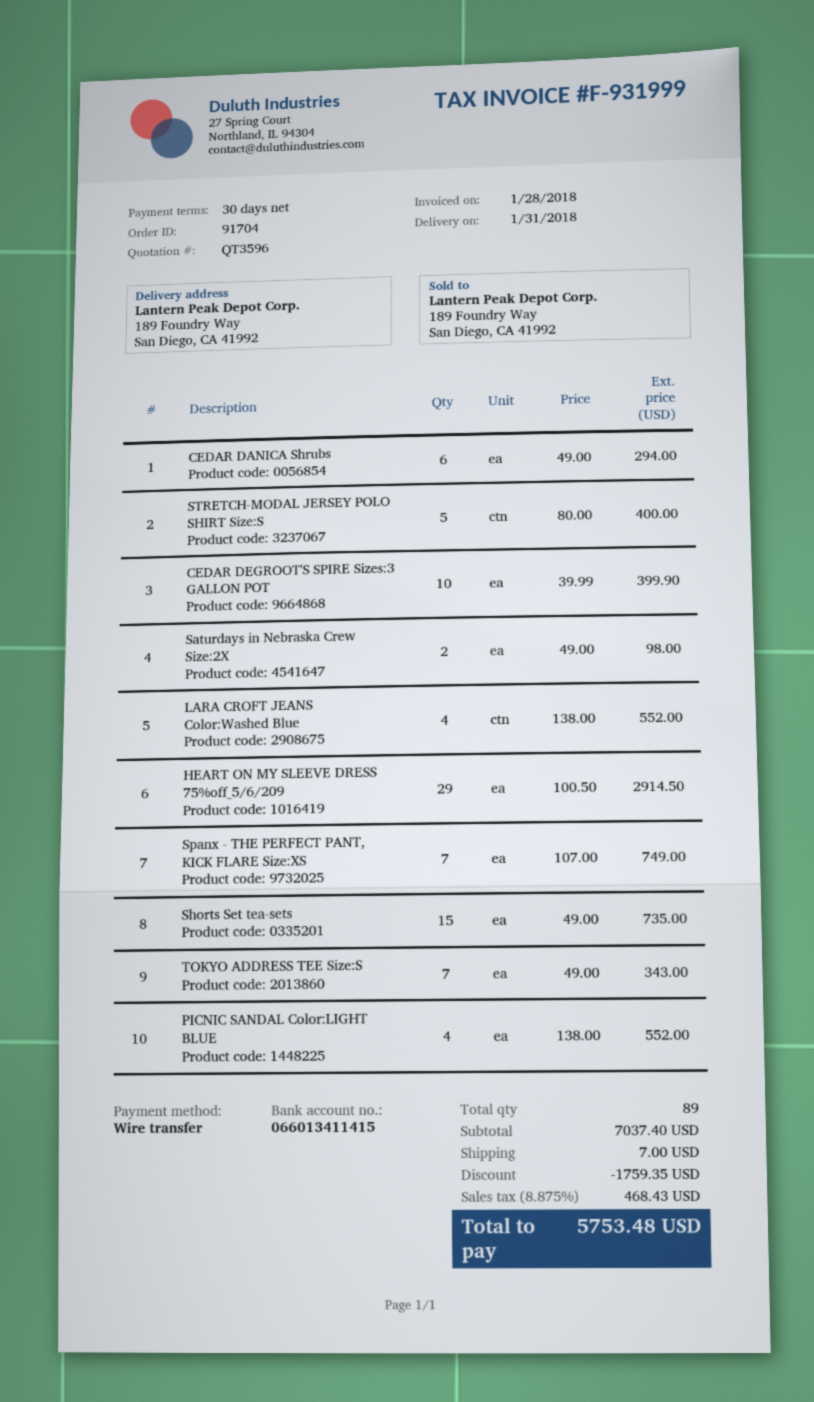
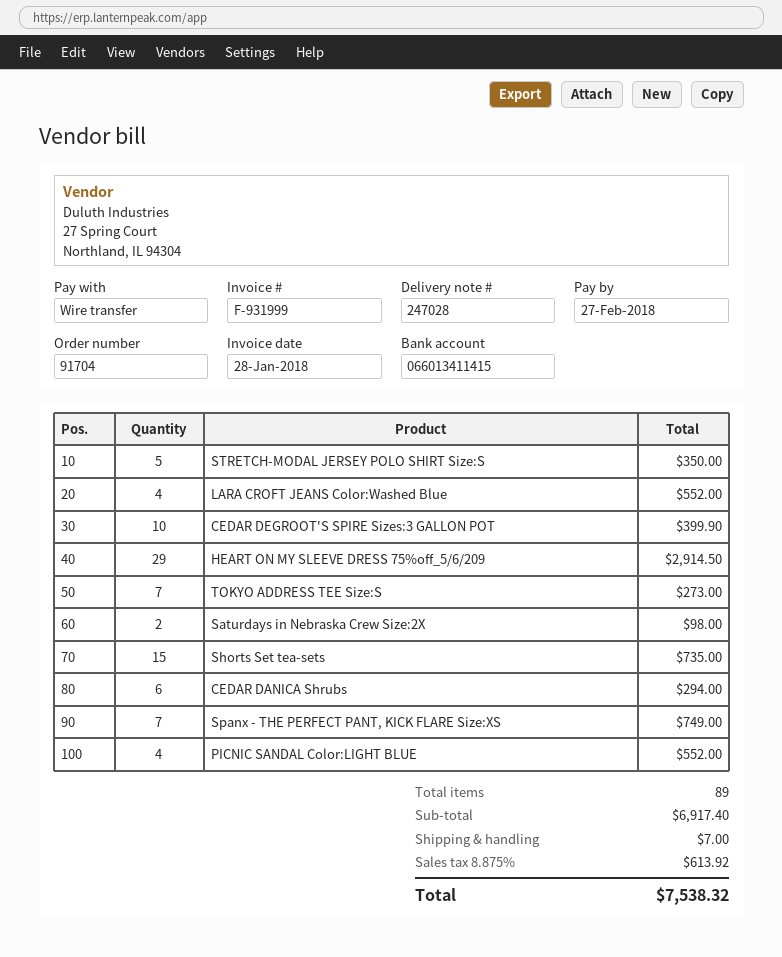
STRETCH-MODAL JERSEY POLO SHIRT Size:S: 5 for 400.00 -> 5 for 350.00
TOKYO ADDRESS TEE Size:S: 7 for 343.00 -> 7 for 273.00
subtotal: 7037.40 -> 6917.40
discount: 1759.35 -> none
tax: 8.875% = 468.43 -> 8.875% = 613.92
total: 5753.48 -> 7538.32

